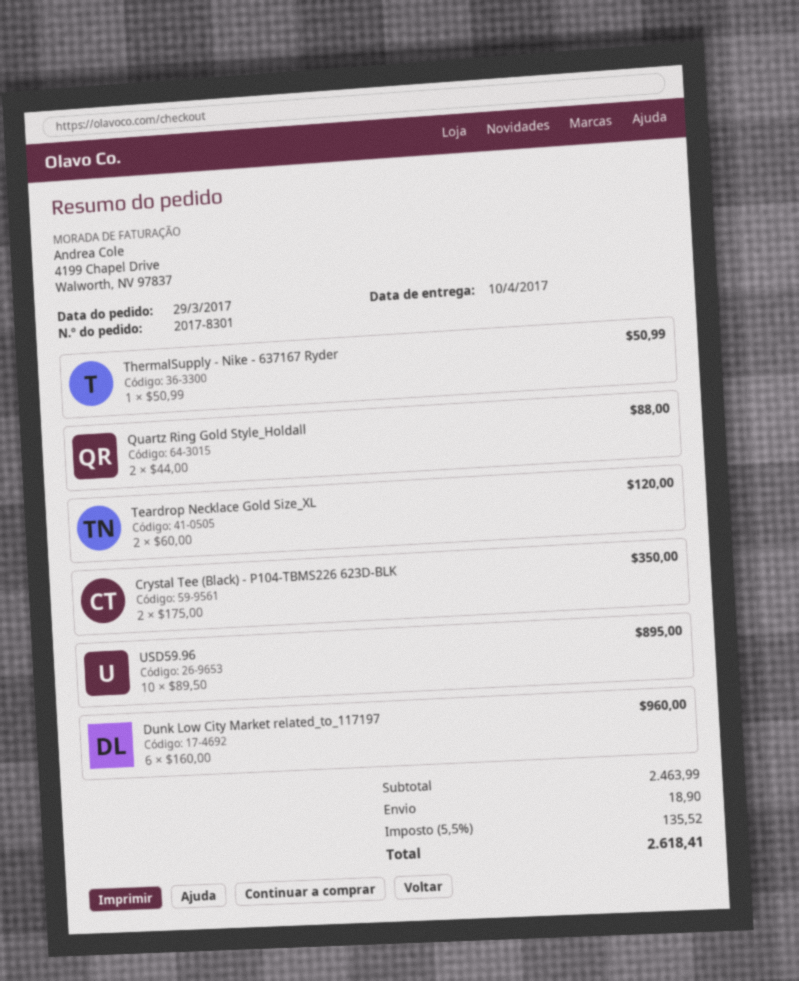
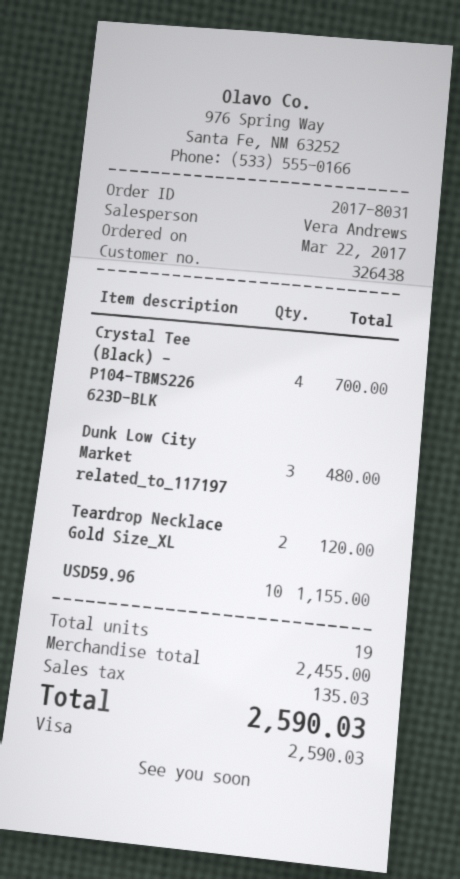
order number: 2017-8301 -> 2017-8031
order date: 2017-03-29 -> 2017-03-22
ThermalSupply - Nike - 637167 Ryder: 1 for 50.99 -> none
Quartz Ring Gold Style_Holdall: 2 for 88.00 -> none
Crystal Tee (Black) - P104-TBMS226 623D-BLK: 2 for 350.00 -> 4 for 700.00
USD59.96: 10 for 895.00 -> 10 for 1155.00
Dunk Low City Market related_to_117197: 6 for 960.00 -> 3 for 480.00
subtotal: 2463.99 -> 2455.00
shipping: 18.90 -> none
tax: 135.52 -> 135.03
total: 2618.41 -> 2590.03

